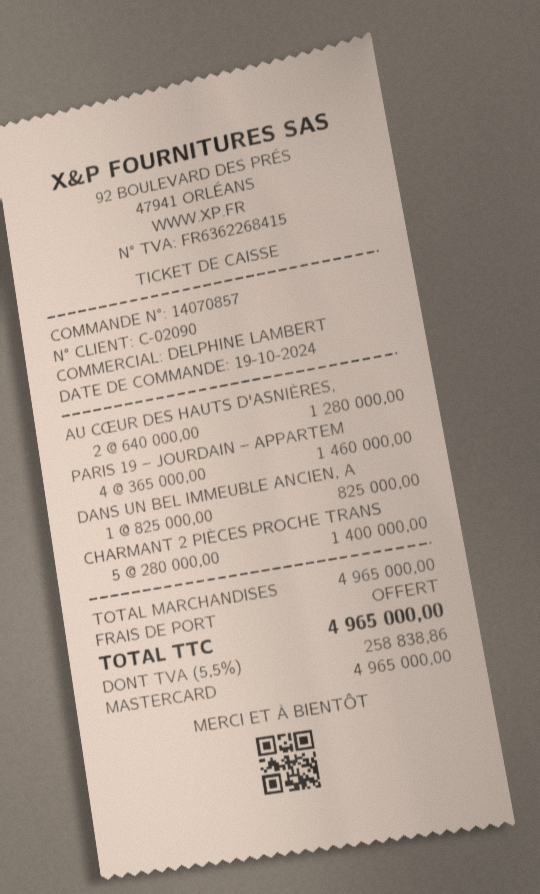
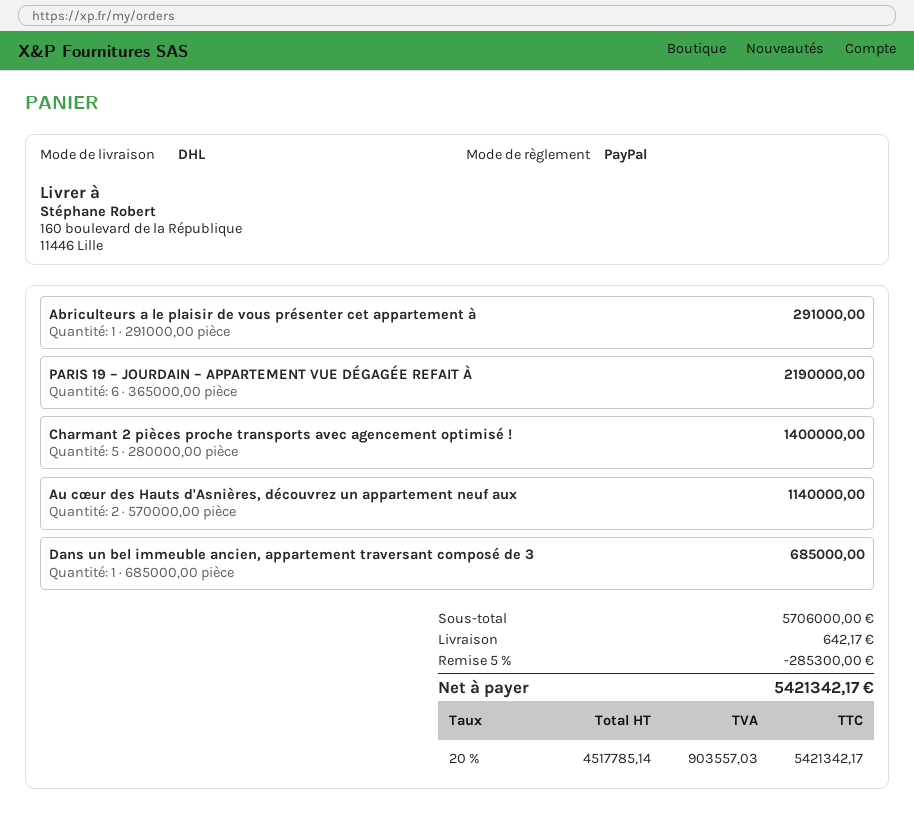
payment method: Mastercard -> PayPal
AU CŒUR DES HAUTS D'ASNIÈRES,: 2 x 640000.00 = 1280000.00 -> 2 x 570000.00 = 1140000.00
PARIS 19 – JOURDAIN – APPARTEM: 4 x 365000.00 = 1460000.00 -> 6 x 365000.00 = 2190000.00
DANS UN BEL IMMEUBLE ANCIEN, A: 1 x 825000.00 = 825000.00 -> 1 x 685000.00 = 685000.00
Abriculteurs a le plaisir de vous présenter cet appartement à: none -> 1 x 291000.00 = 291000.00
subtotal: 4965000.00 -> 5706000.00
discount: none -> 5% = 285300.00
shipping: 0.00 -> 642.17
tax: 5.5% = 258838.86 -> 20% = 903557.03
total: 4965000.00 -> 5421342.17

